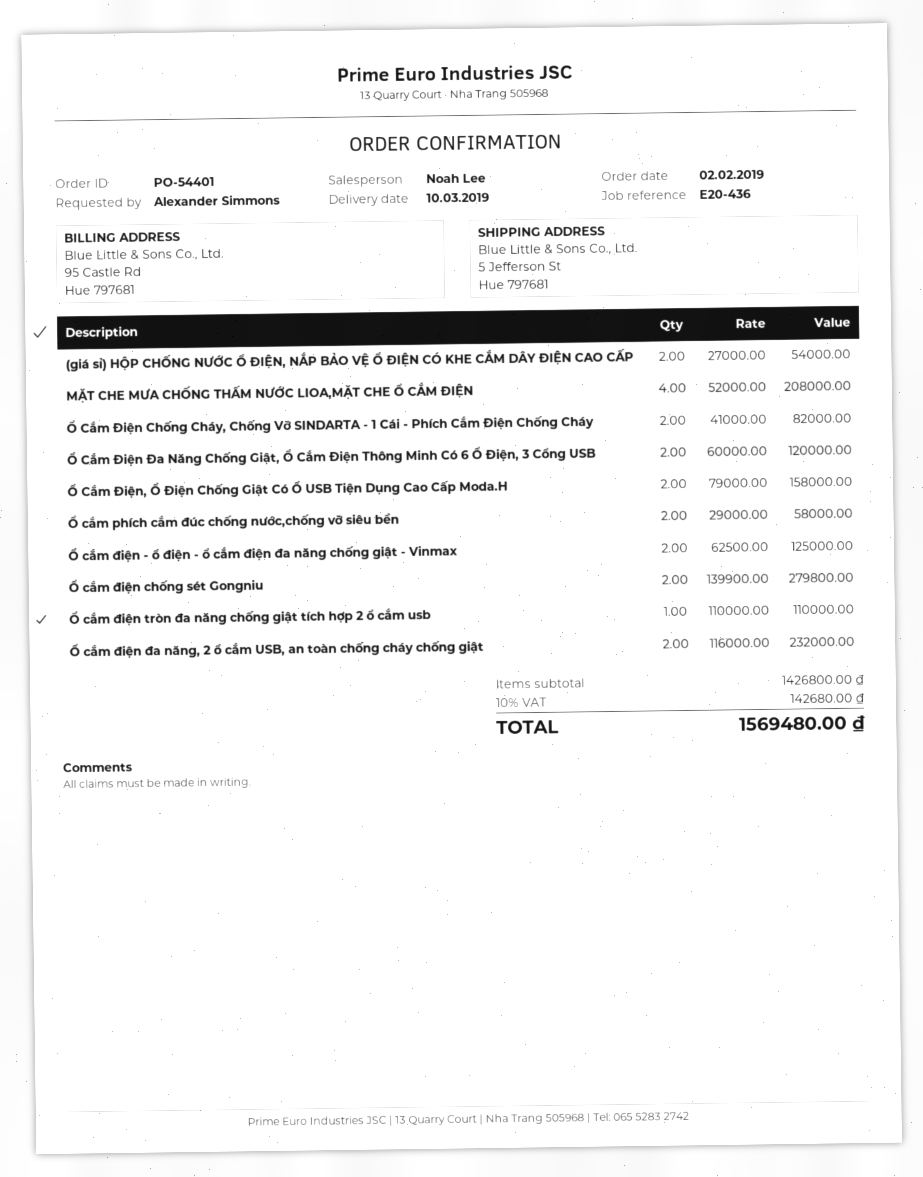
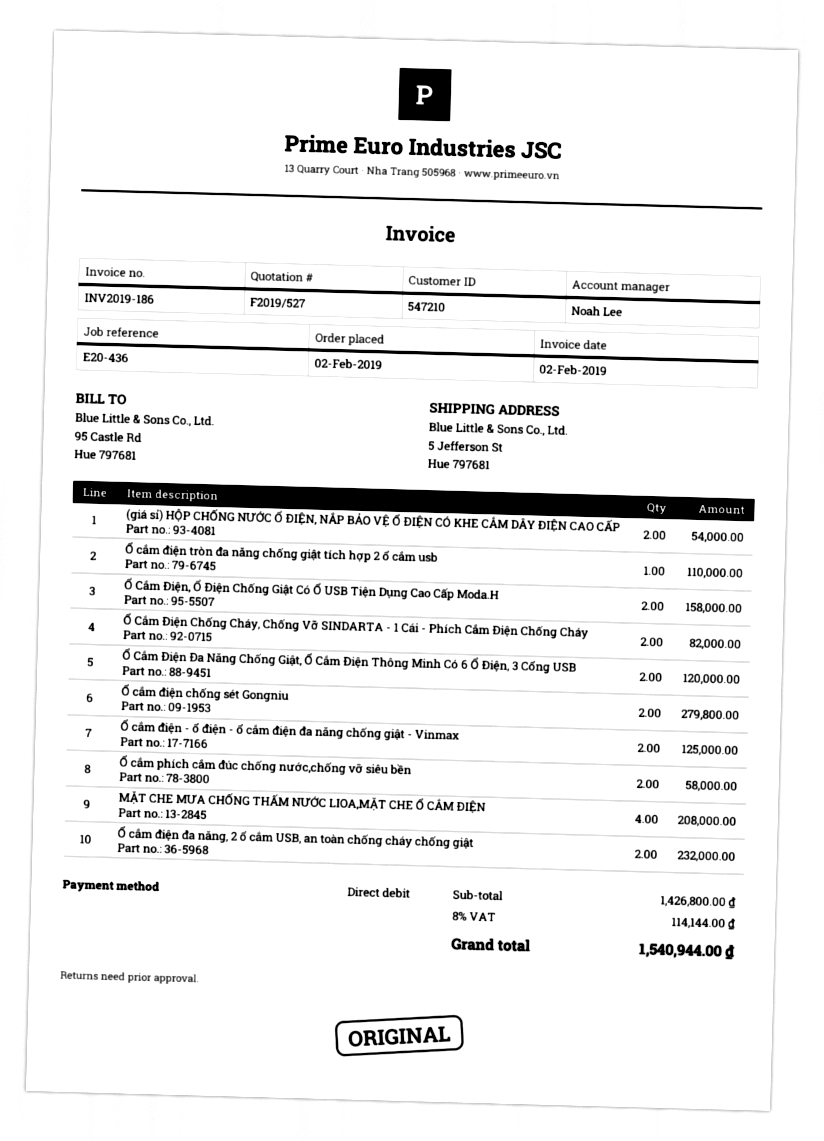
tax: 10% = 142680.00 -> 8% = 114144.00
total: 1569480.00 -> 1540944.00

